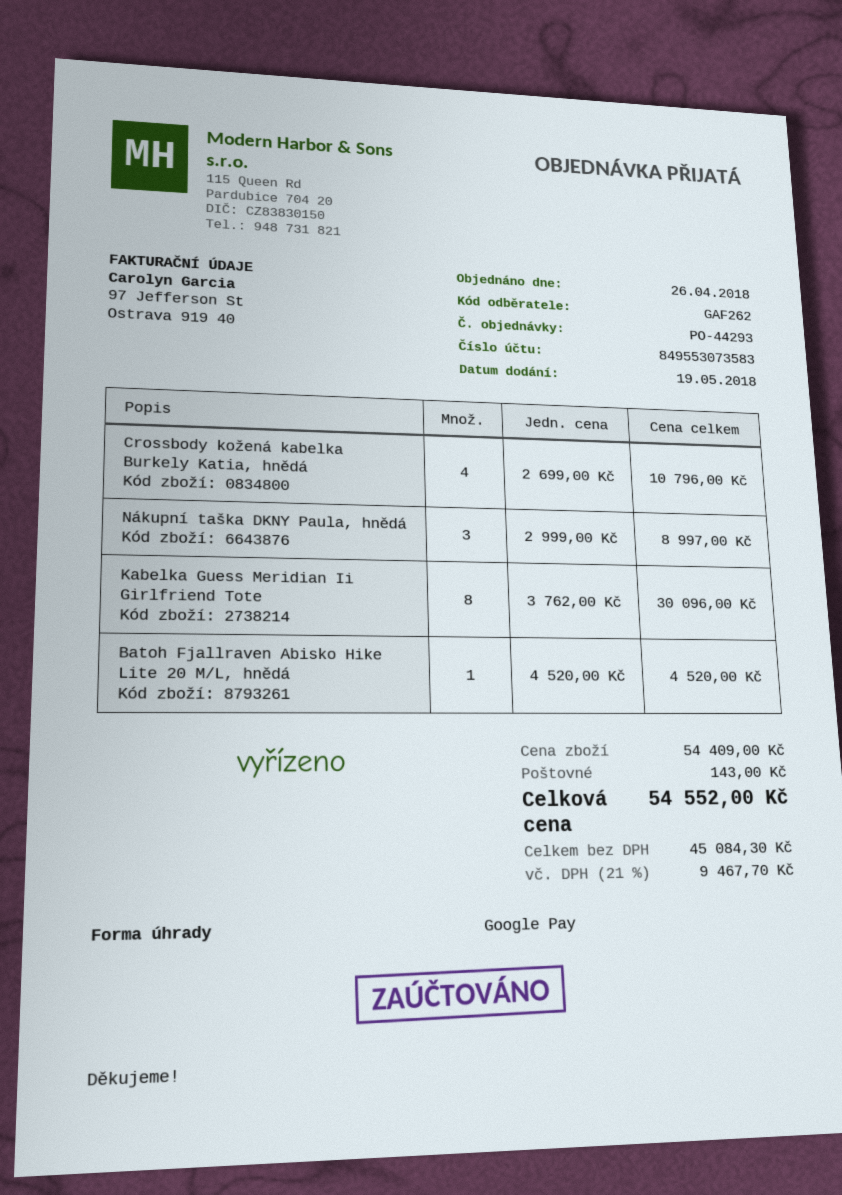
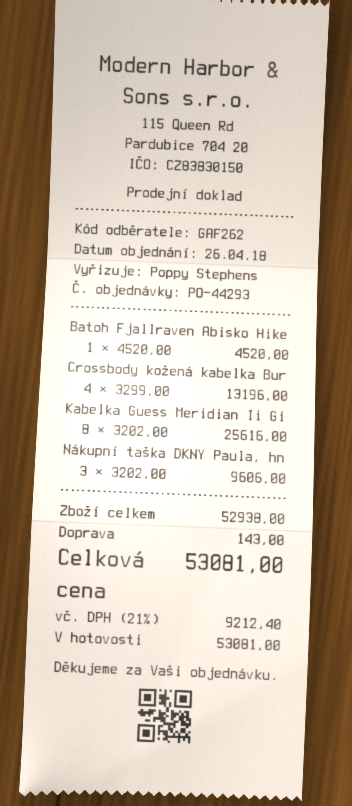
payment method: Google Pay -> cash
Crossbody kožená kabelka Burkely Katia, hnědá: 4 x 2699.00 = 10796.00 -> 4 x 3299.00 = 13196.00
Nákupní taška DKNY Paula, hnědá: 3 x 2999.00 = 8997.00 -> 3 x 3202.00 = 9606.00
Kabelka Guess Meridian Ii Girlfriend Tote: 8 x 3762.00 = 30096.00 -> 8 x 3202.00 = 25616.00
subtotal: 54409.00 -> 52938.00
tax: 21% = 9467.70 -> 21% = 9212.40
total: 54552.00 -> 53081.00

